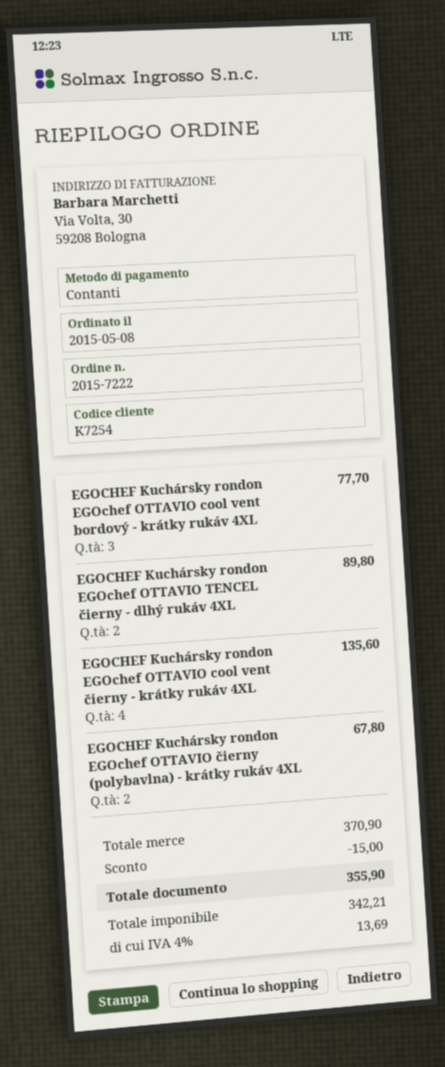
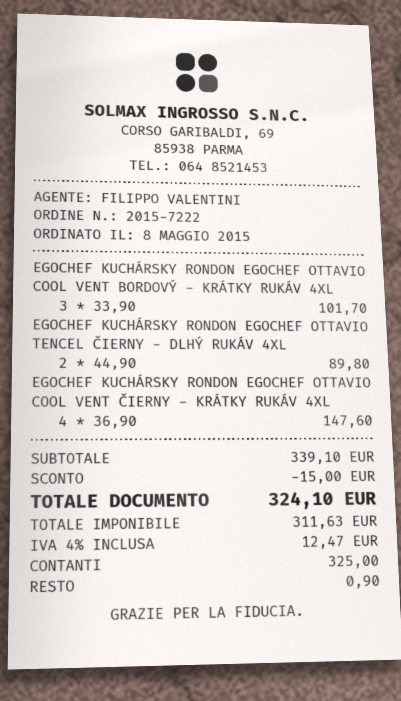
EGOCHEF Kuchársky rondon EGOchef OTTAVIO cool vent bordový - krátky rukáv 4XL: 3 for 77.70 -> 3 for 101.70
EGOCHEF Kuchársky rondon EGOchef OTTAVIO cool vent čierny - krátky rukáv 4XL: 4 for 135.60 -> 4 for 147.60
EGOCHEF Kuchársky rondon EGOchef OTTAVIO čierny (polybavlna) - krátky rukáv 4XL: 2 for 67.80 -> none
subtotal: 370.90 -> 339.10
net: 342.21 -> 311.63
tax: 4% = 13.69 -> 4% = 12.47
total: 355.90 -> 324.10

